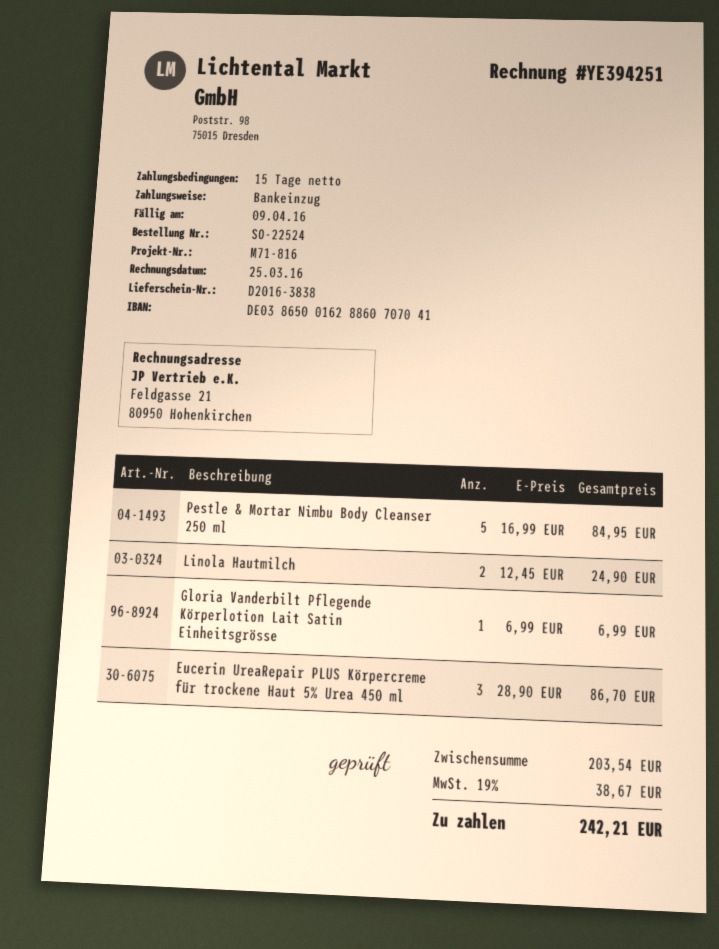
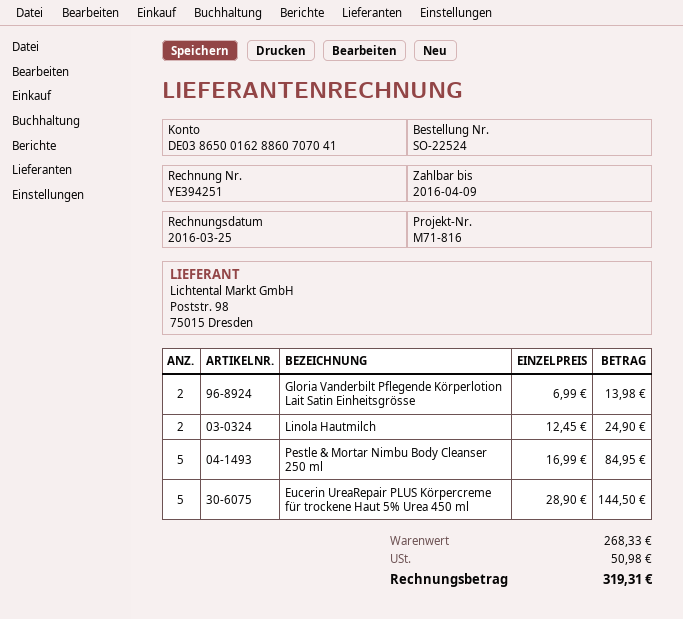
Gloria Vanderbilt Pflegende Körperlotion Lait Satin Einheitsgrösse: 1 x 6.99 = 6.99 -> 2 x 6.99 = 13.98
Eucerin UreaRepair PLUS Körpercreme für trockene Haut 5% Urea 450 ml: 3 x 28.90 = 86.70 -> 5 x 28.90 = 144.50
subtotal: 203.54 -> 268.33
tax: 38.67 -> 50.98
total: 242.21 -> 319.31

